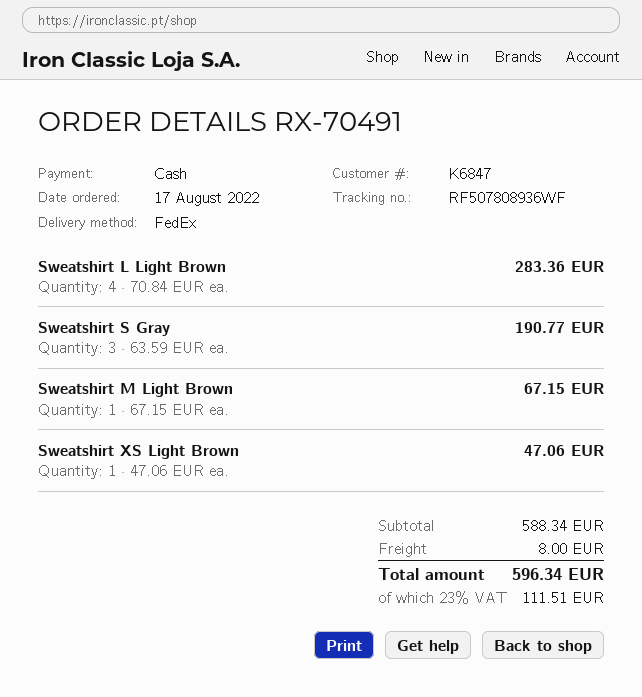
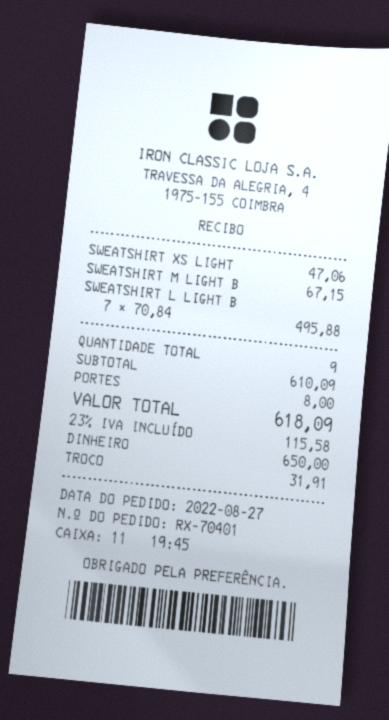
order number: RX-70491 -> RX-70401
order date: 2022-08-17 -> 2022-08-27
Sweatshirt L Light Brown: 4 x 70.84 = 283.36 -> 7 x 70.84 = 495.88
Sweatshirt S Gray: 3 x 63.59 = 190.77 -> none
subtotal: 588.34 -> 610.09
tax: 23% = 111.51 -> 23% = 115.58
total: 596.34 -> 618.09

